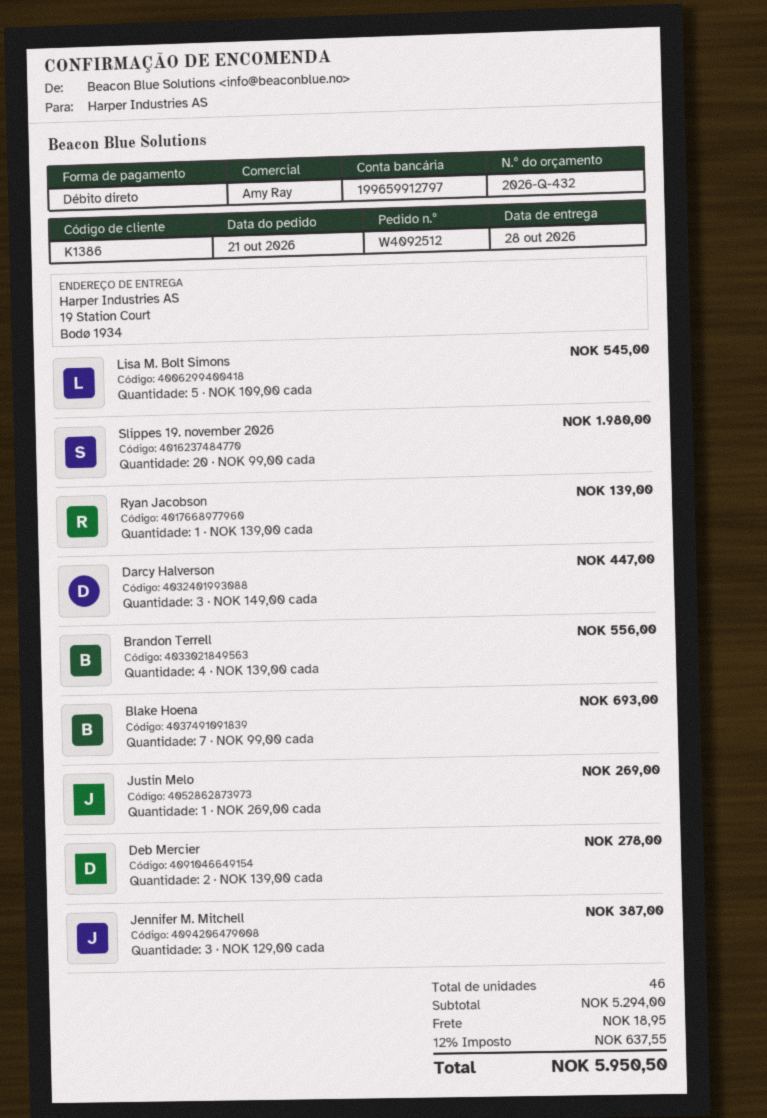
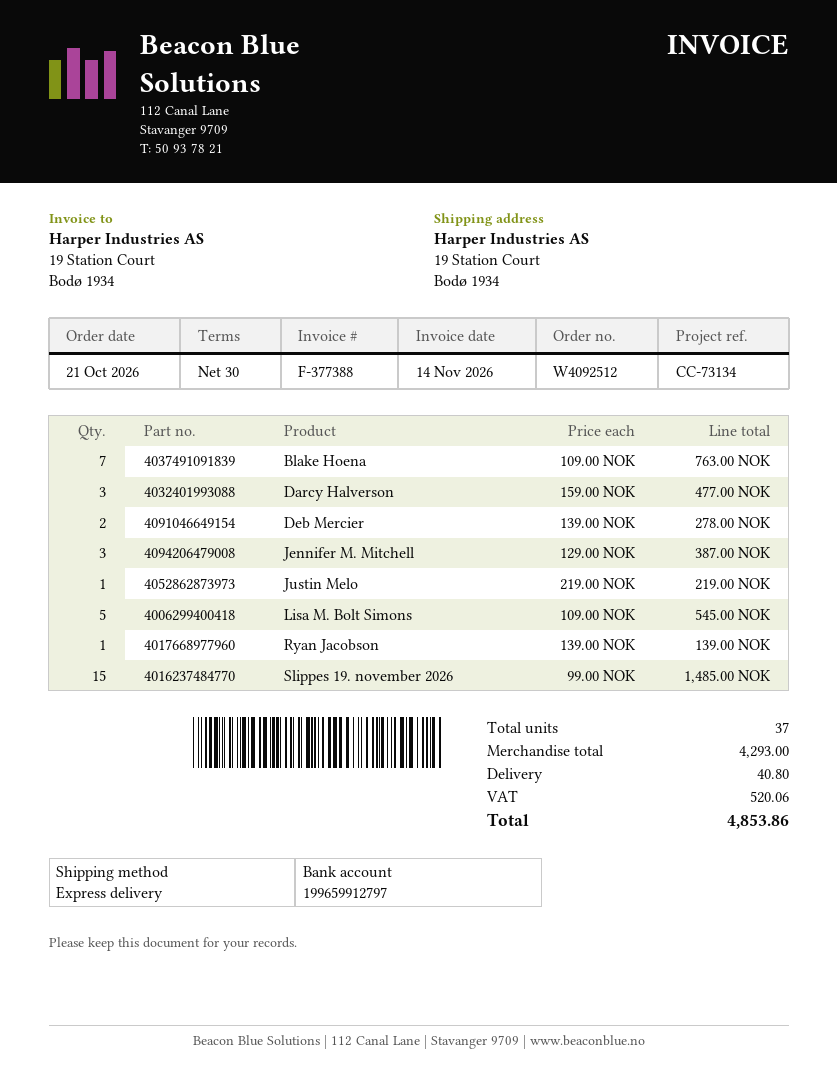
Slippes 19. november 2026: 20 x 99.00 = 1980.00 -> 15 x 99.00 = 1485.00
Darcy Halverson: 3 x 149.00 = 447.00 -> 3 x 159.00 = 477.00
Brandon Terrell: 4 x 139.00 = 556.00 -> none
Blake Hoena: 7 x 99.00 = 693.00 -> 7 x 109.00 = 763.00
Justin Melo: 1 x 269.00 = 269.00 -> 1 x 219.00 = 219.00
total quantity: 46 -> 37
subtotal: 5294.00 -> 4293.00
shipping: 18.95 -> 40.80
tax: 637.55 -> 520.06
total: 5950.50 -> 4853.86

